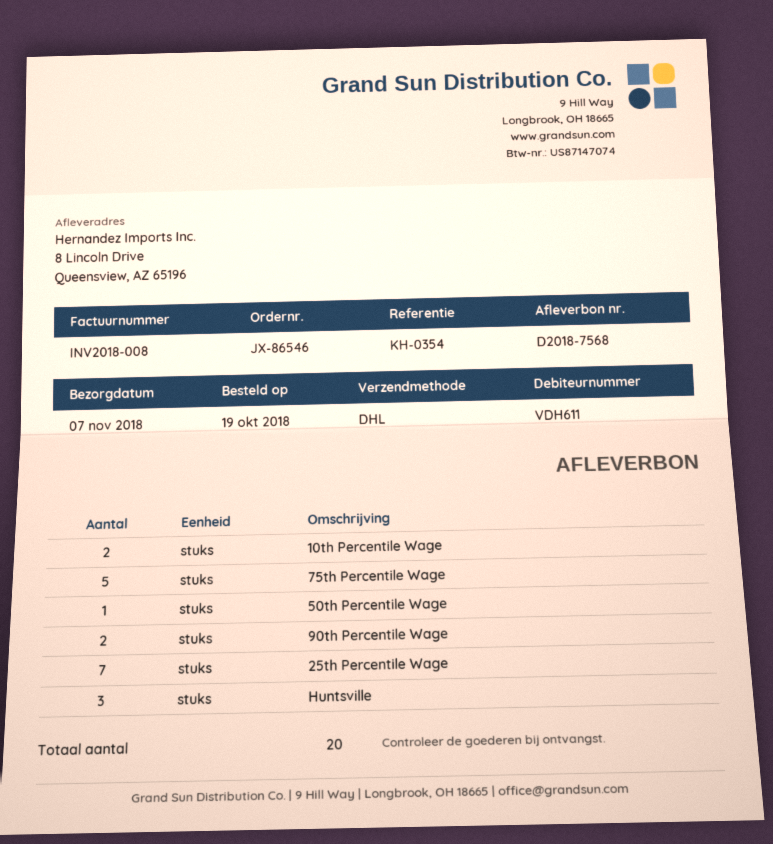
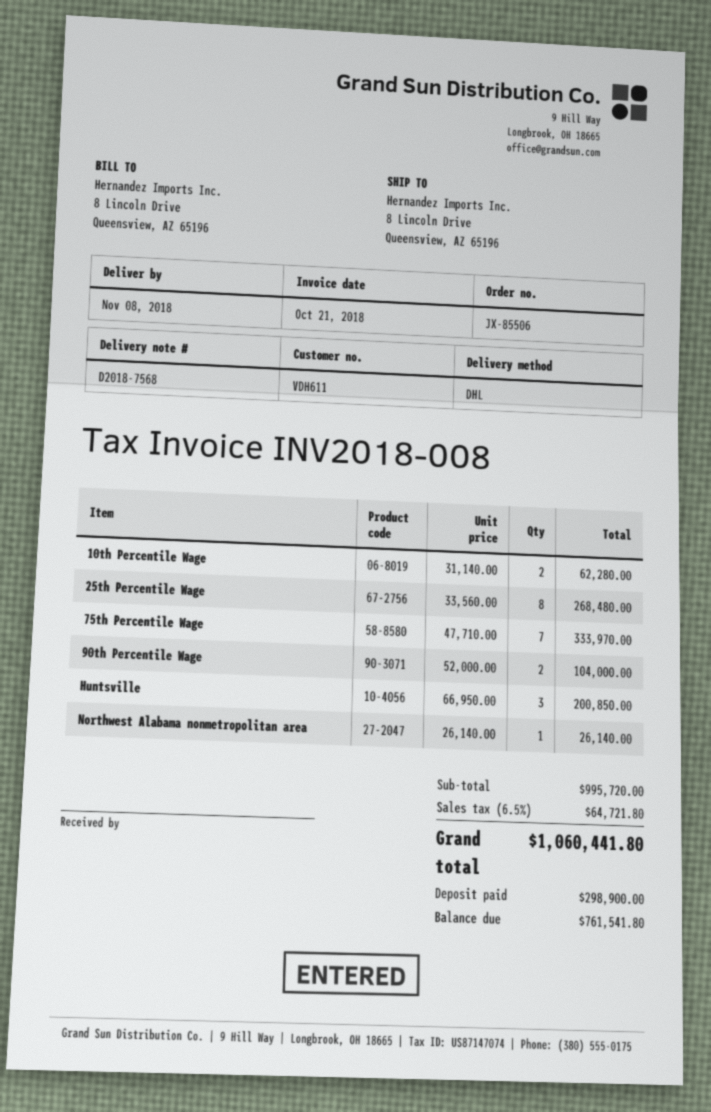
order number: JX-86546 -> JX-85506
delivery date: 2018-11-07 -> 2018-11-08
75th Percentile Wage: 5 -> 7
50th Percentile Wage: 1 -> none
25th Percentile Wage: 7 -> 8
Northwest Alabama nonmetropolitan area: none -> 1

